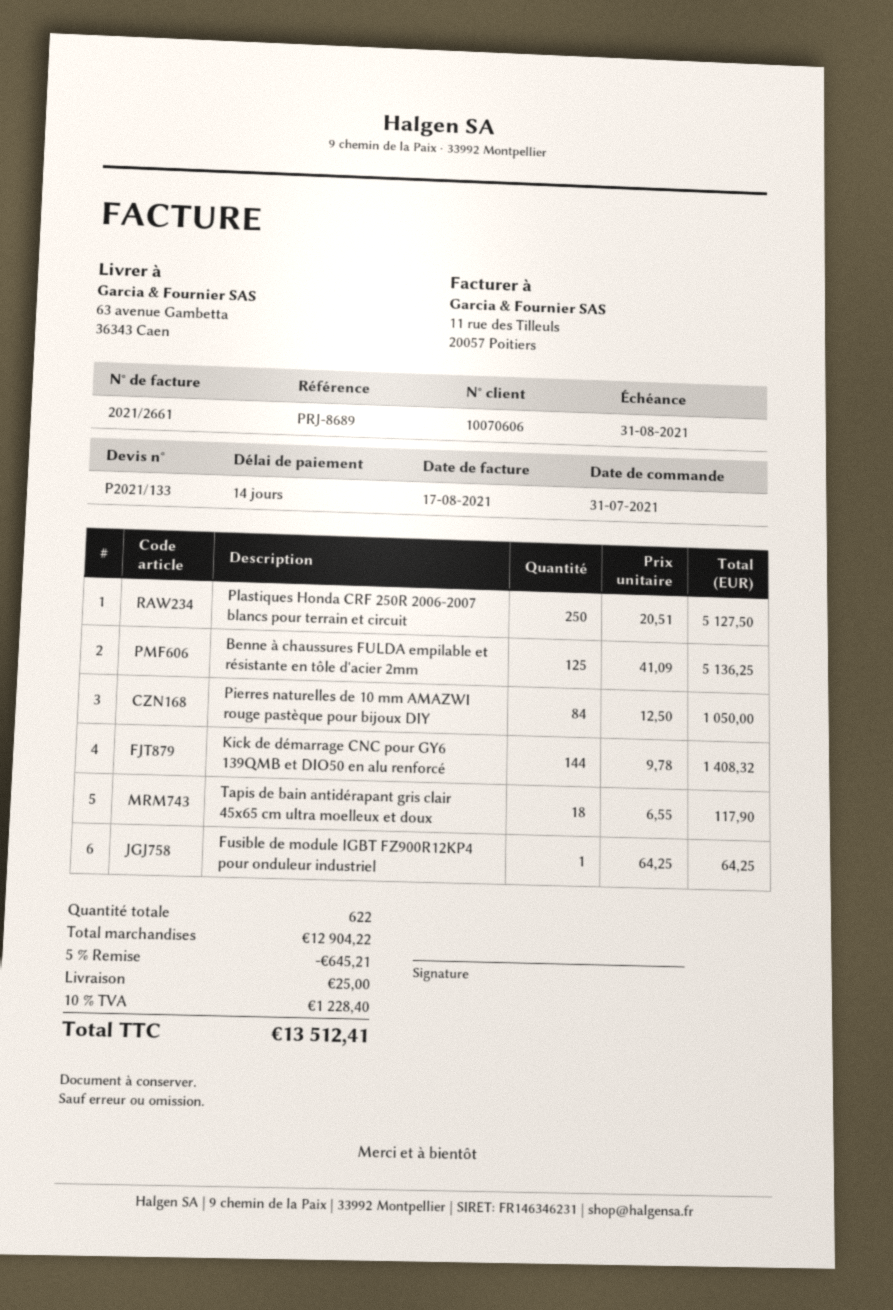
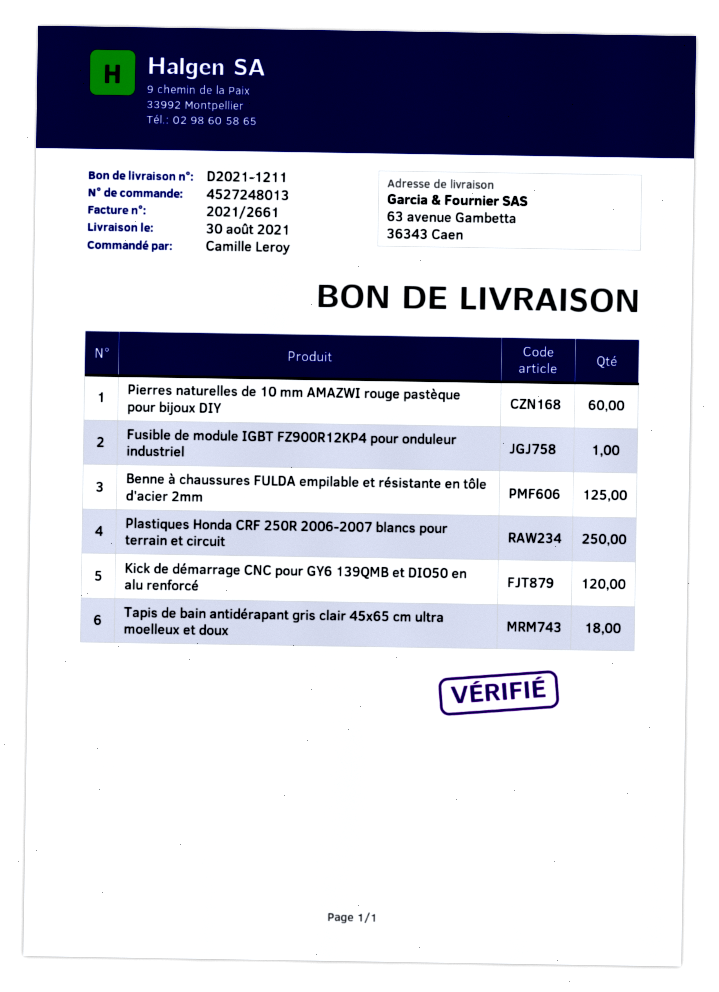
Pierres naturelles de 10 mm AMAZWI rouge pastèque pour bijoux DIY: 84 -> 60
Kick de démarrage CNC pour GY6 139QMB et DIO50 en alu renforcé: 144 -> 120

